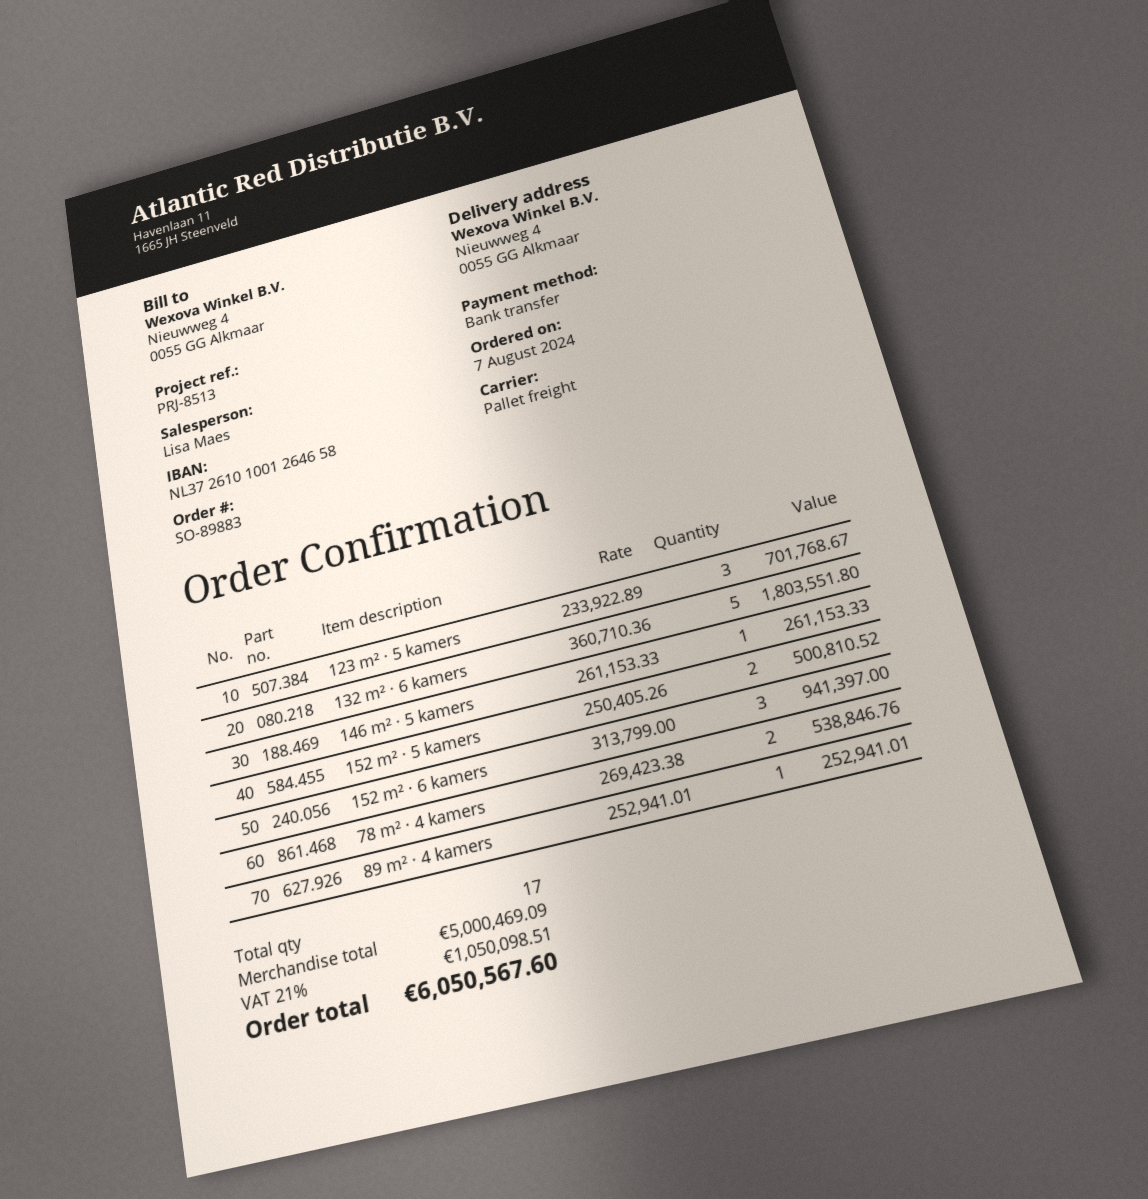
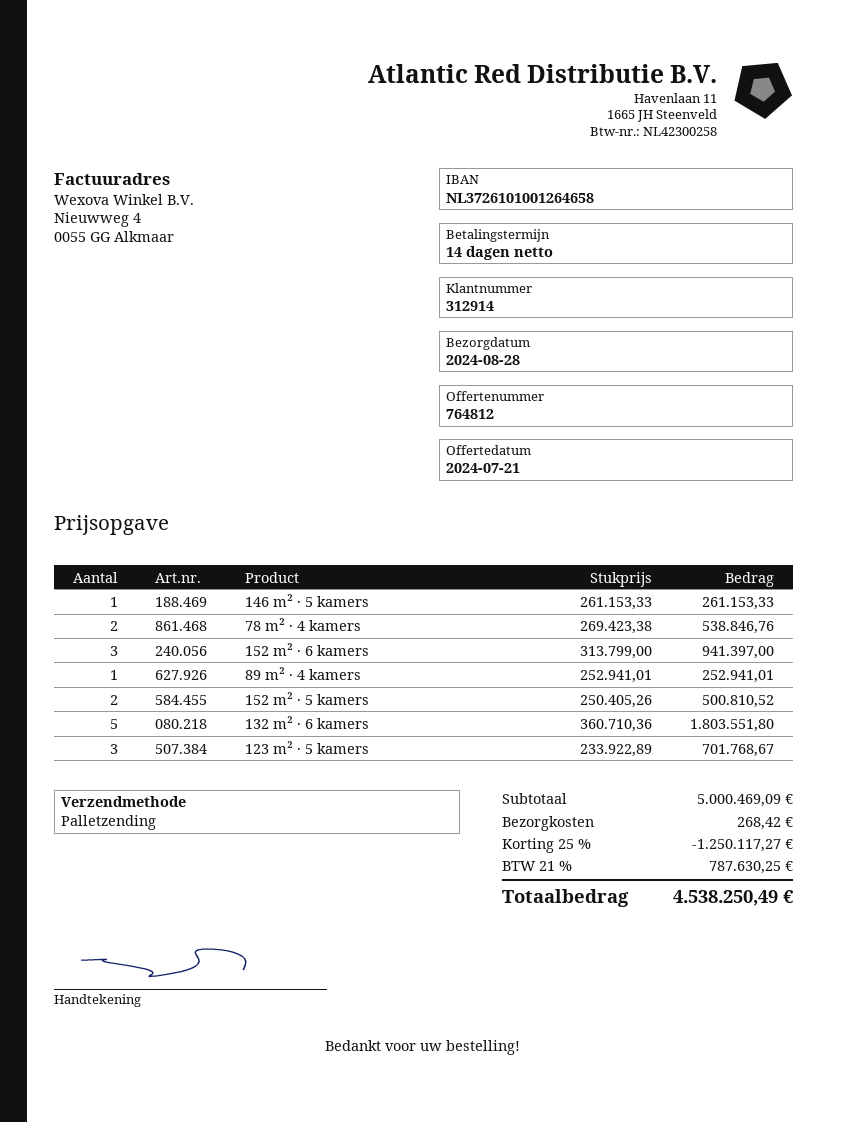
discount: none -> 25% = 1250117.27
shipping: none -> 268.42
tax: 21% = 1050098.51 -> 21% = 787630.25
total: 6050567.60 -> 4538250.49

